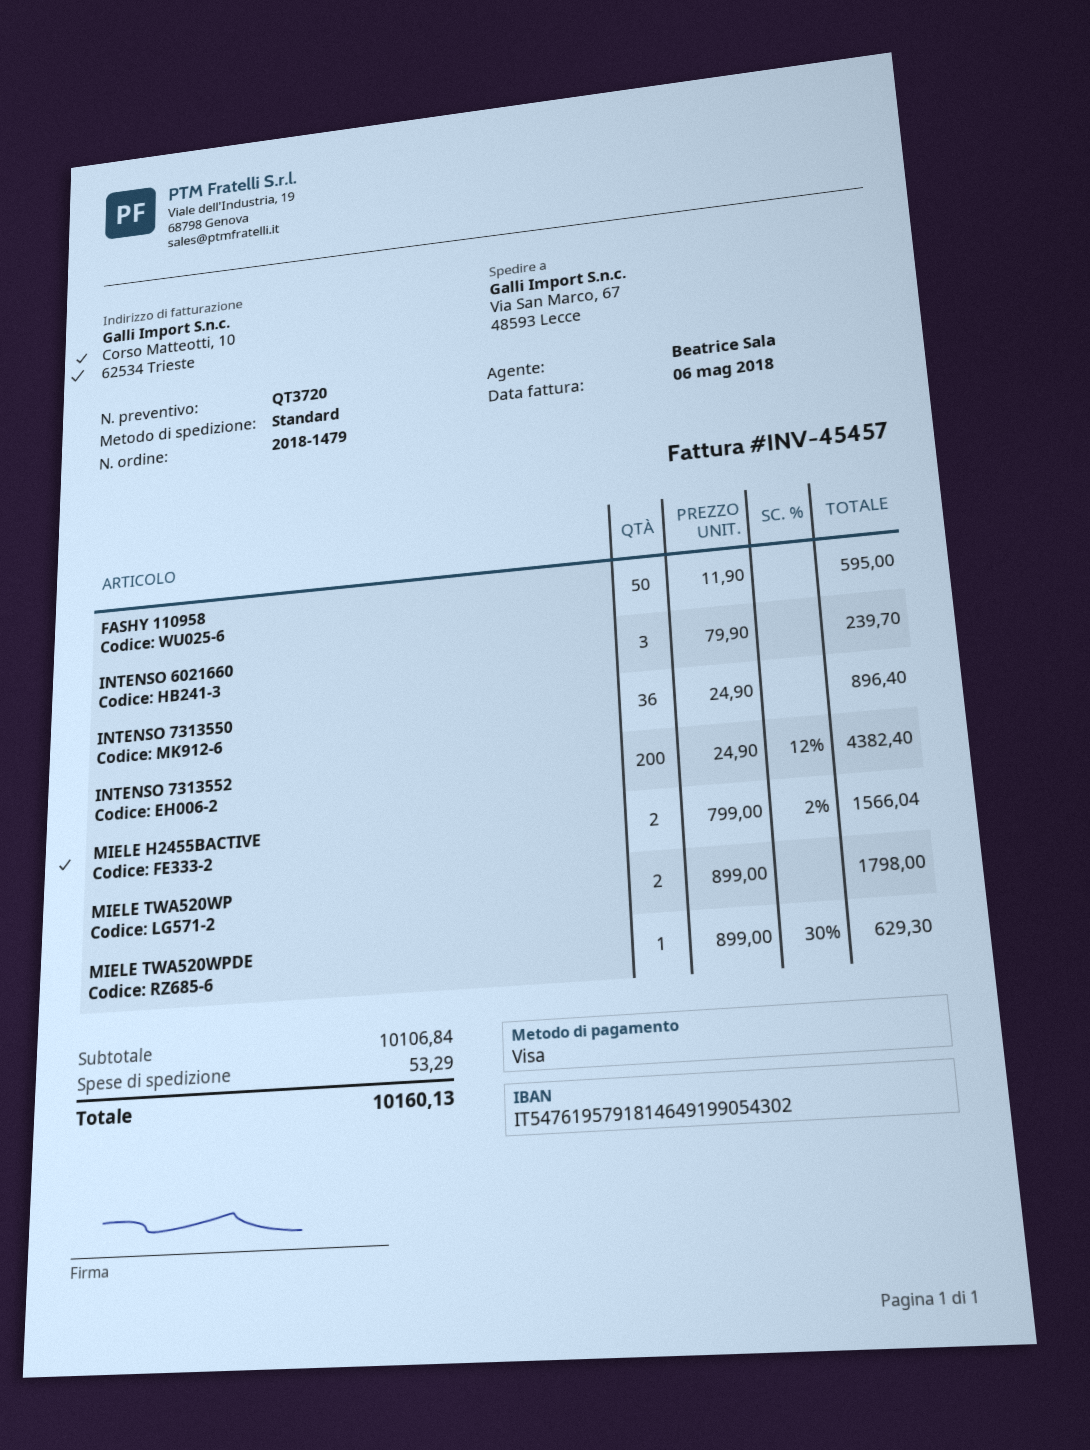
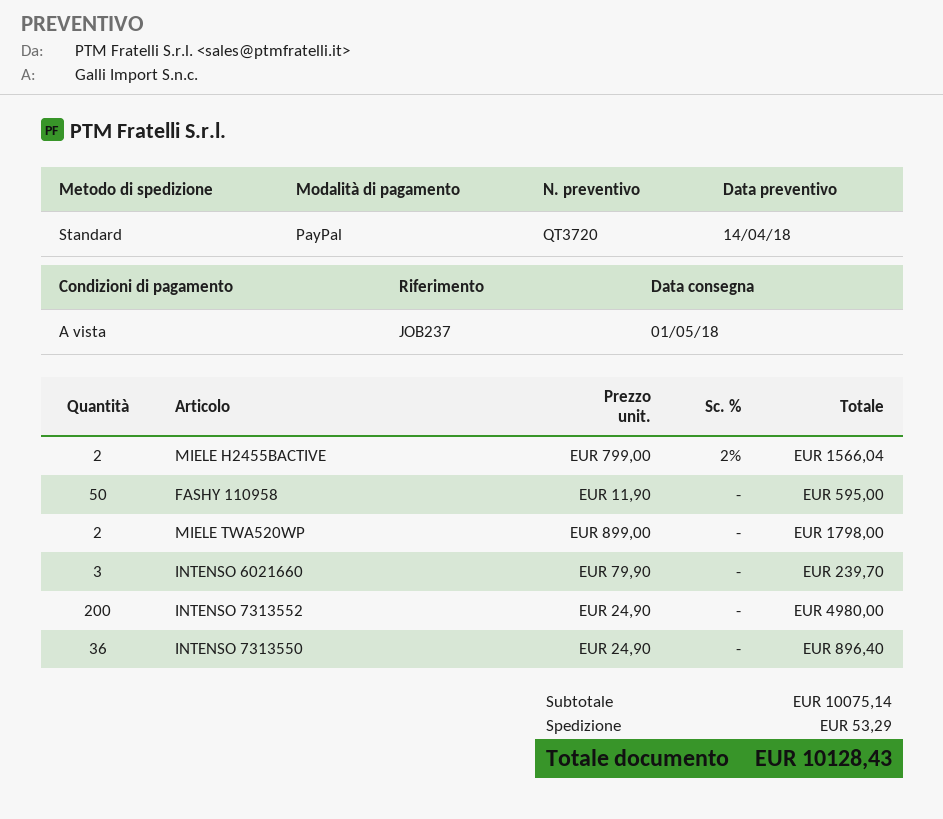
payment method: Visa -> PayPal
INTENSO 7313552: 200 x 24.90 - 12% = 4382.40 -> 200 x 24.90 = 4980.00
MIELE TWA520WPDE: 1 x 899.00 - 30% = 629.30 -> none
subtotal: 10106.84 -> 10075.14
total: 10160.13 -> 10128.43

